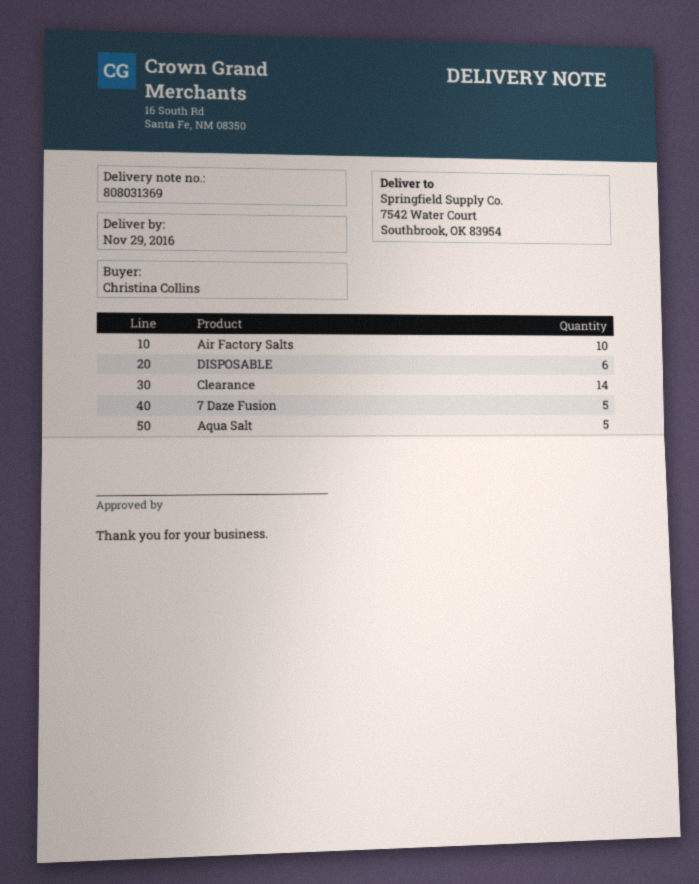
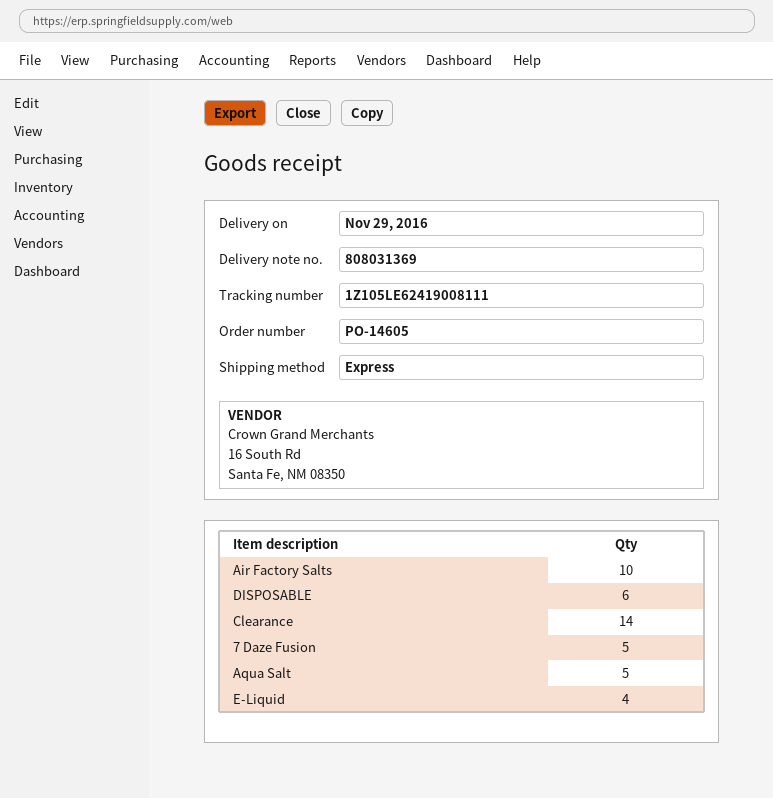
E-Liquid: none -> 4

